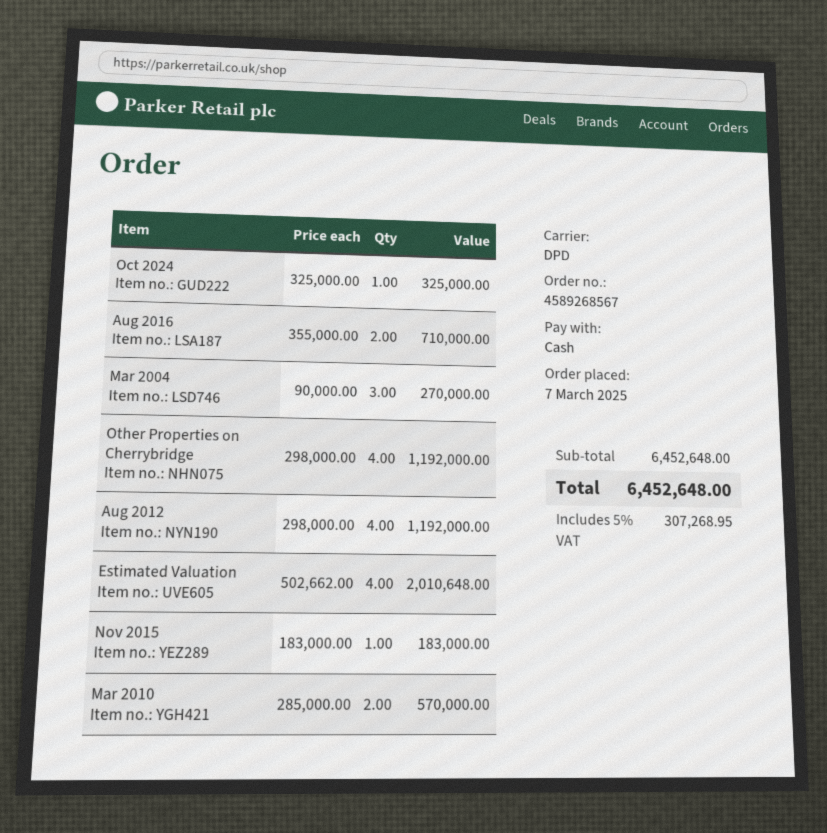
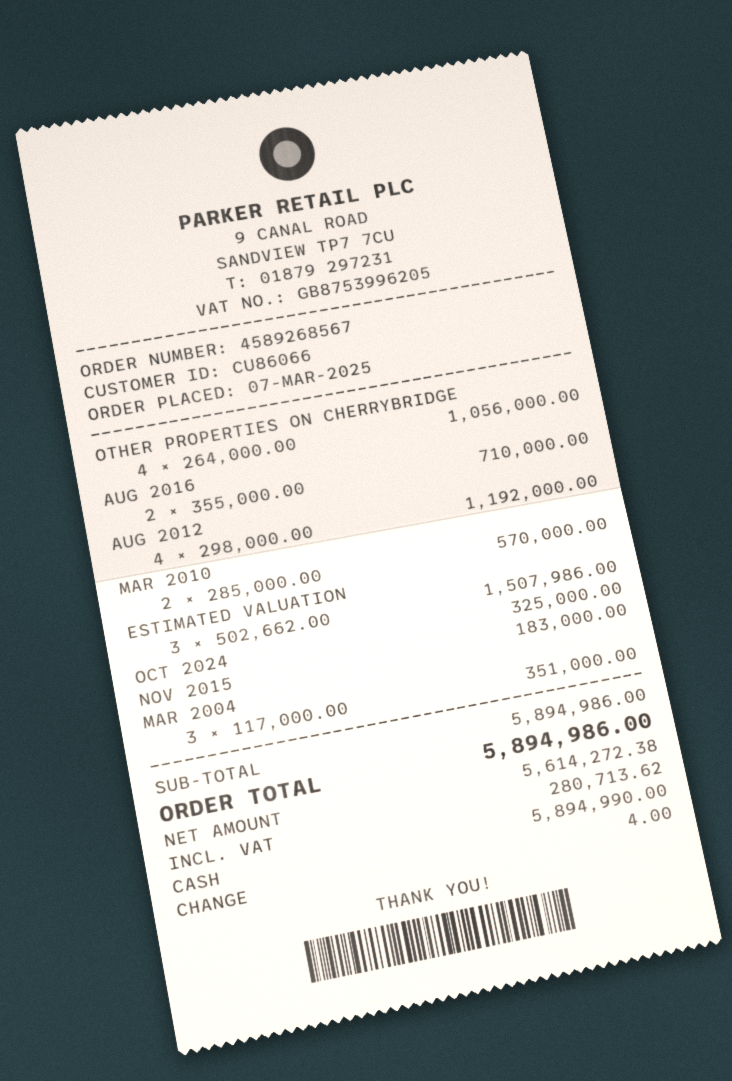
Mar 2004: 3 x 90000.00 = 270000.00 -> 3 x 117000.00 = 351000.00
Other Properties on Cherrybridge: 4 x 298000.00 = 1192000.00 -> 4 x 264000.00 = 1056000.00
Estimated Valuation: 4 x 502662.00 = 2010648.00 -> 3 x 502662.00 = 1507986.00
subtotal: 6452648.00 -> 5894986.00
tax: 307268.95 -> 280713.62
total: 6452648.00 -> 5894986.00

